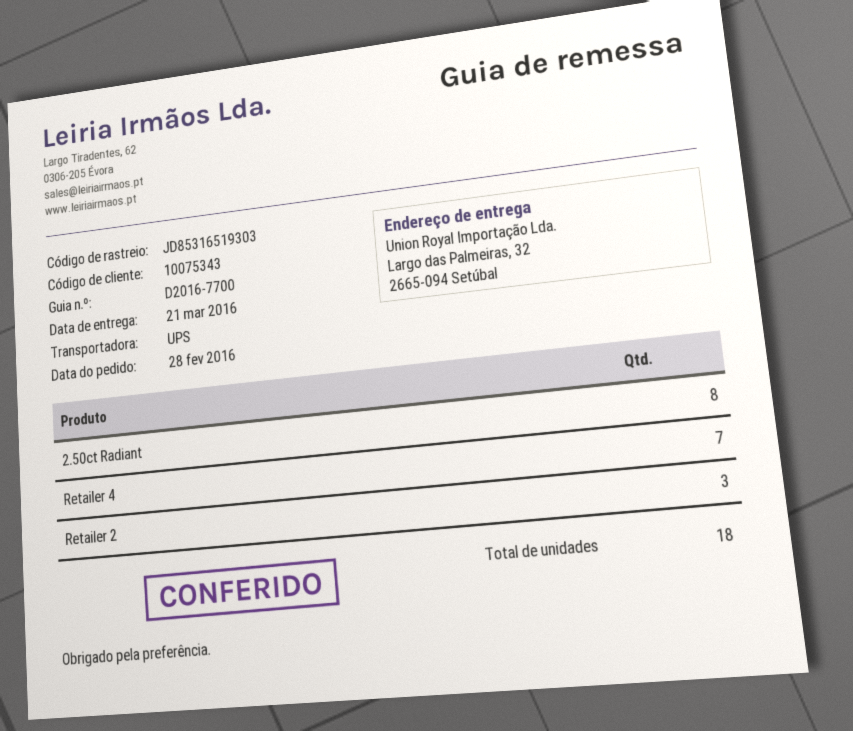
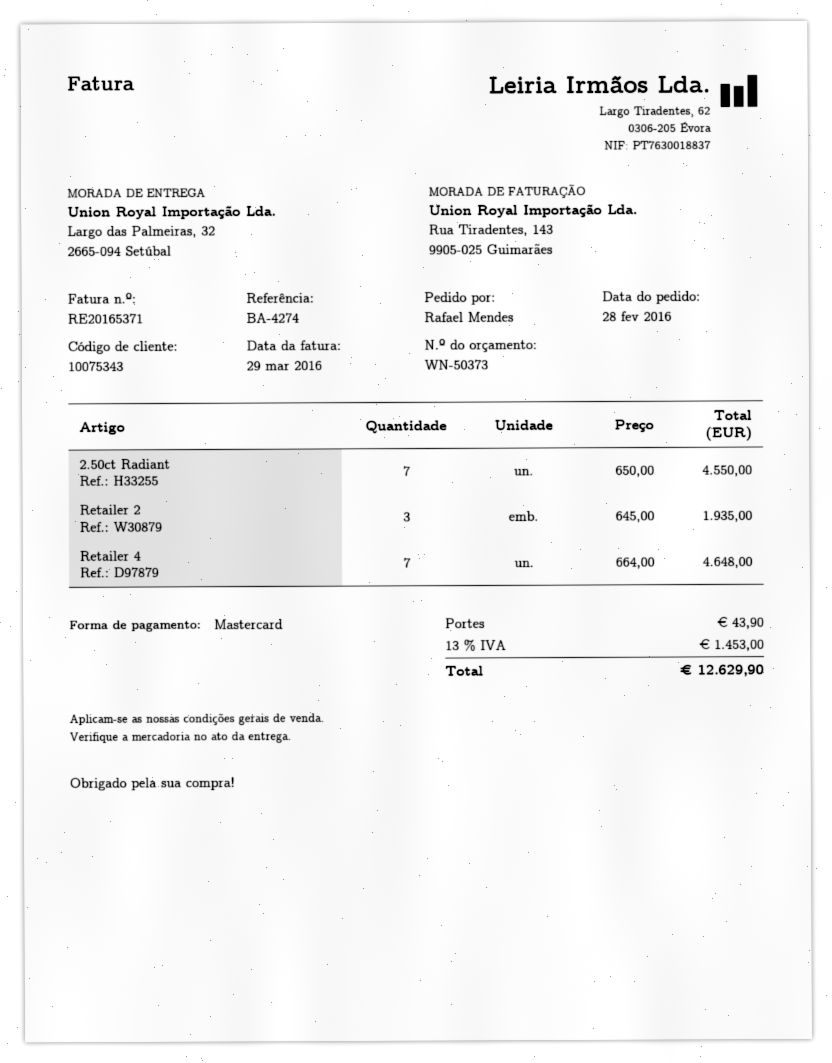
2.50ct Radiant: 8 -> 7

